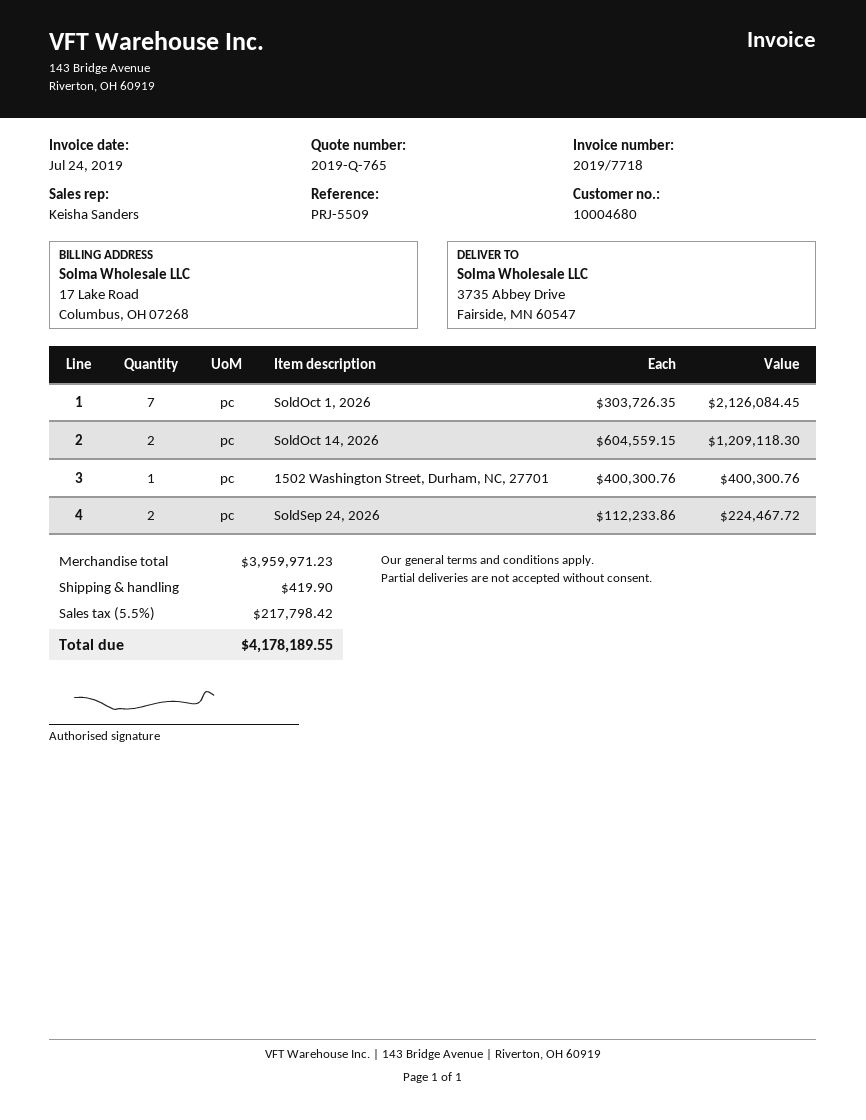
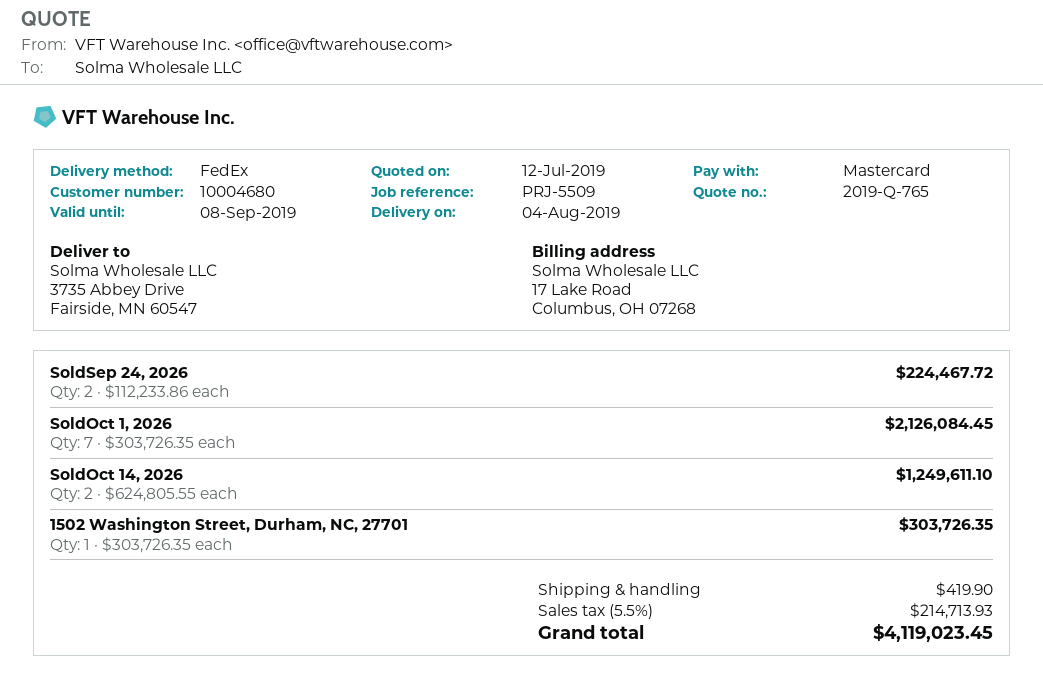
SoldOct 14, 2026: 2 x 604559.15 = 1209118.30 -> 2 x 624805.55 = 1249611.10
1502 Washington Street, Durham, NC, 27701: 1 x 400300.76 = 400300.76 -> 1 x 303726.35 = 303726.35
tax: 5.5% = 217798.42 -> 5.5% = 214713.93
total: 4178189.55 -> 4119023.45

